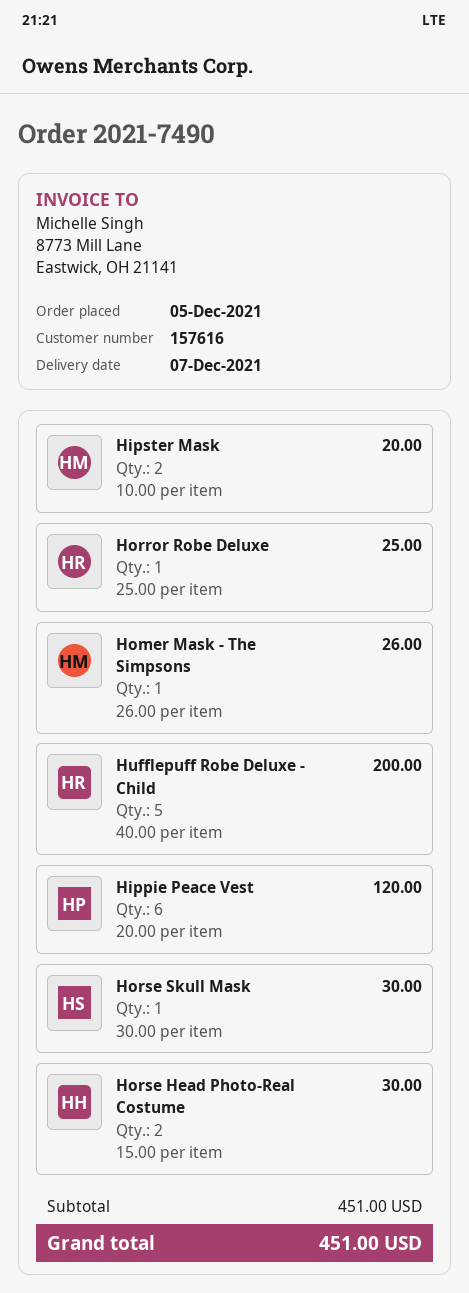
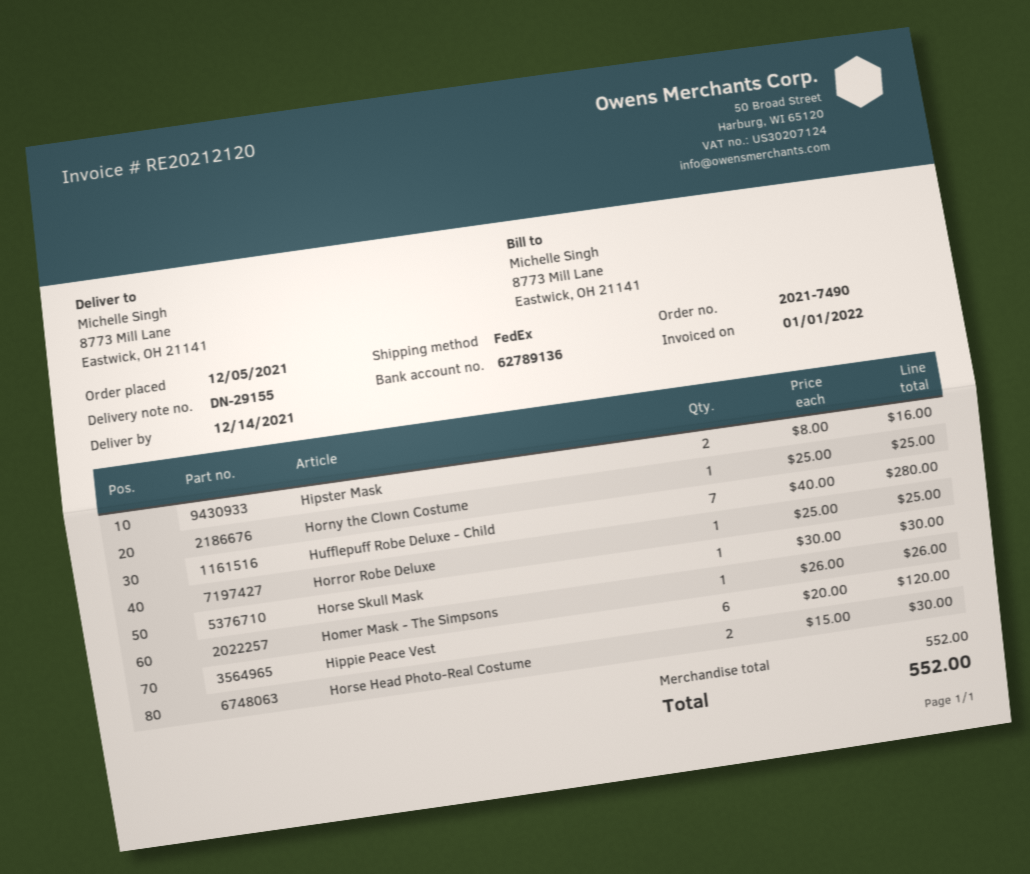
delivery date: 2021-12-07 -> 2021-12-14
Hipster Mask: 2 x 10.00 = 20.00 -> 2 x 8.00 = 16.00
Hufflepuff Robe Deluxe - Child: 5 x 40.00 = 200.00 -> 7 x 40.00 = 280.00
Horny the Clown Costume: none -> 1 x 25.00 = 25.00
subtotal: 451.00 -> 552.00
total: 451.00 -> 552.00

